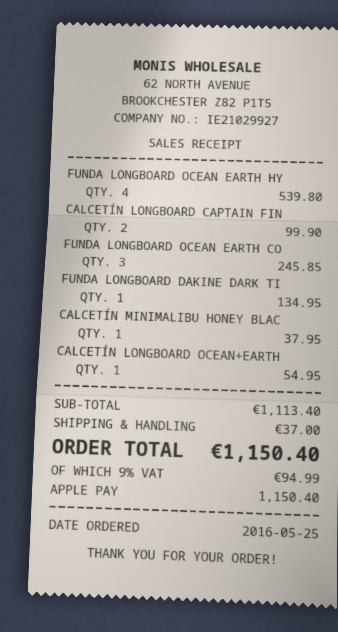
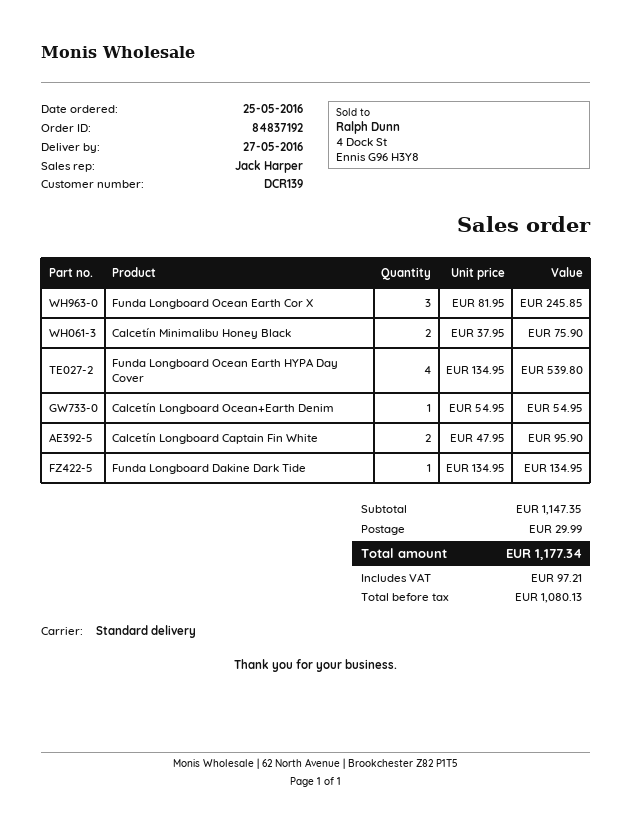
CALCETÍN LONGBOARD CAPTAIN FIN: 2 for 99.90 -> 2 for 95.90
CALCETÍN MINIMALIBU HONEY BLAC: 1 for 37.95 -> 2 for 75.90
subtotal: 1113.40 -> 1147.35
shipping: 37.00 -> 29.99
tax: 94.99 -> 97.21
total: 1150.40 -> 1177.34

